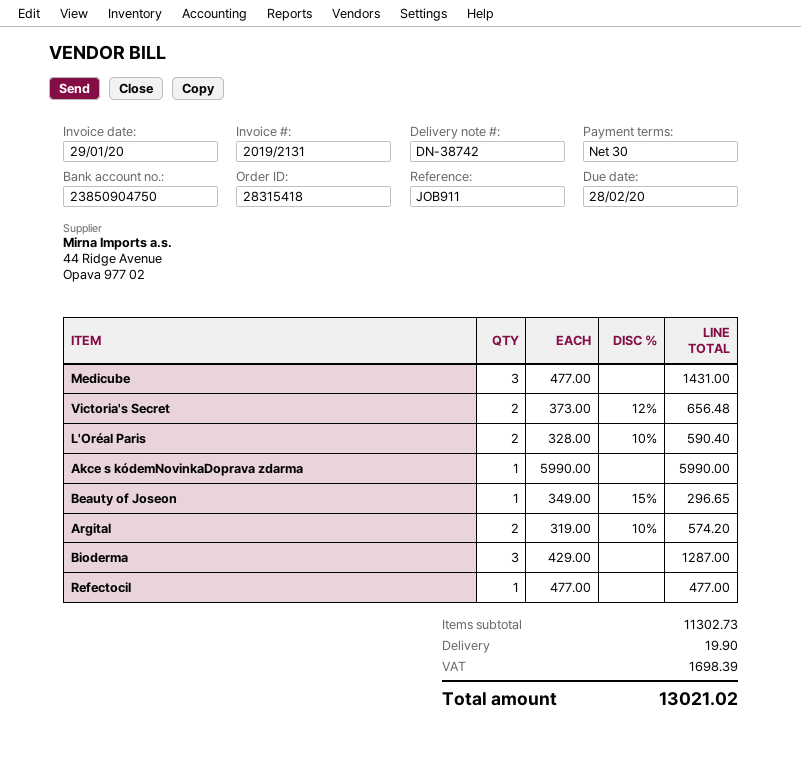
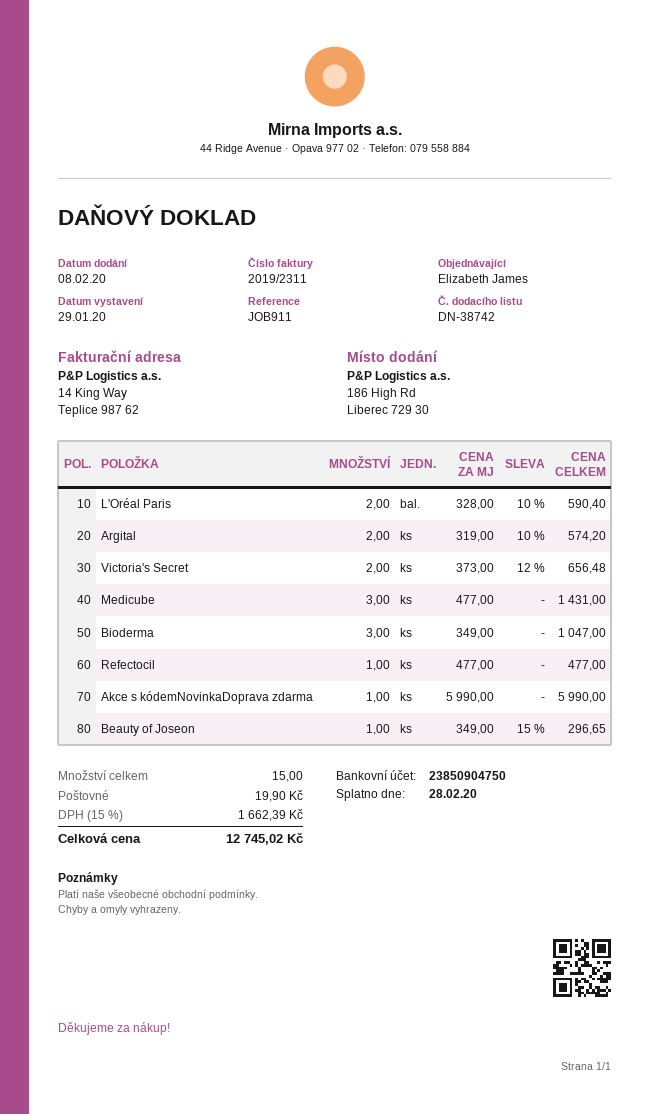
invoice number: 2019/2131 -> 2019/2311
Bioderma: 3 x 429.00 = 1287.00 -> 3 x 349.00 = 1047.00
tax: 1698.39 -> 1662.39
total: 13021.02 -> 12745.02

